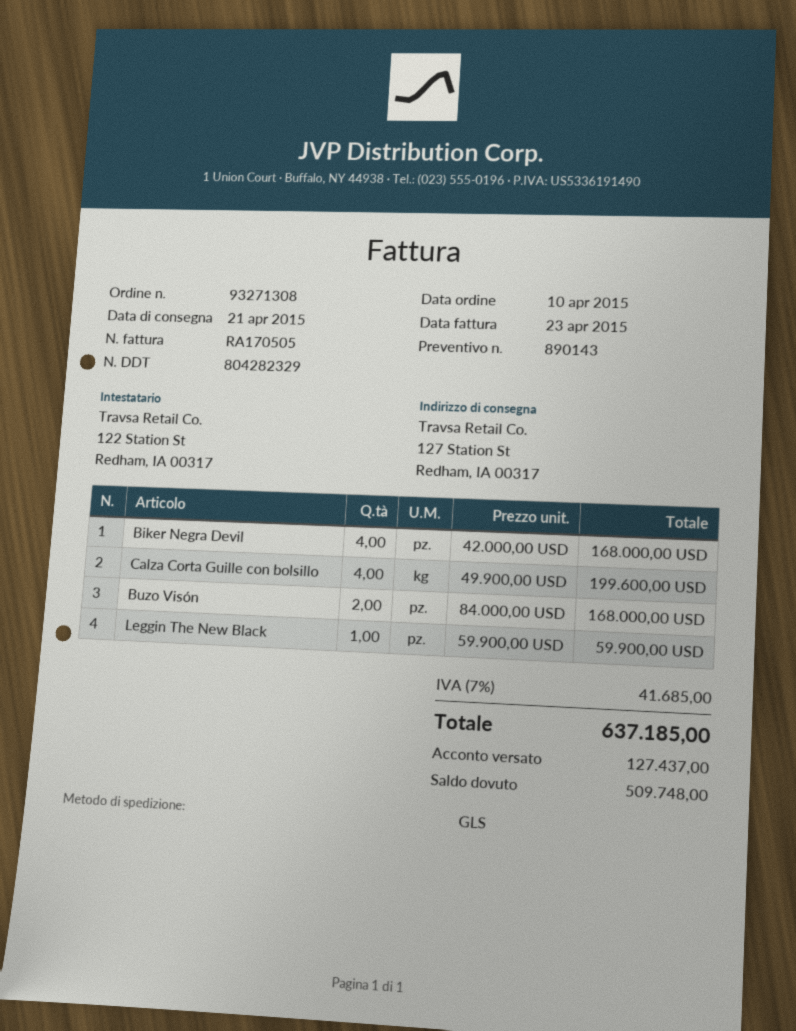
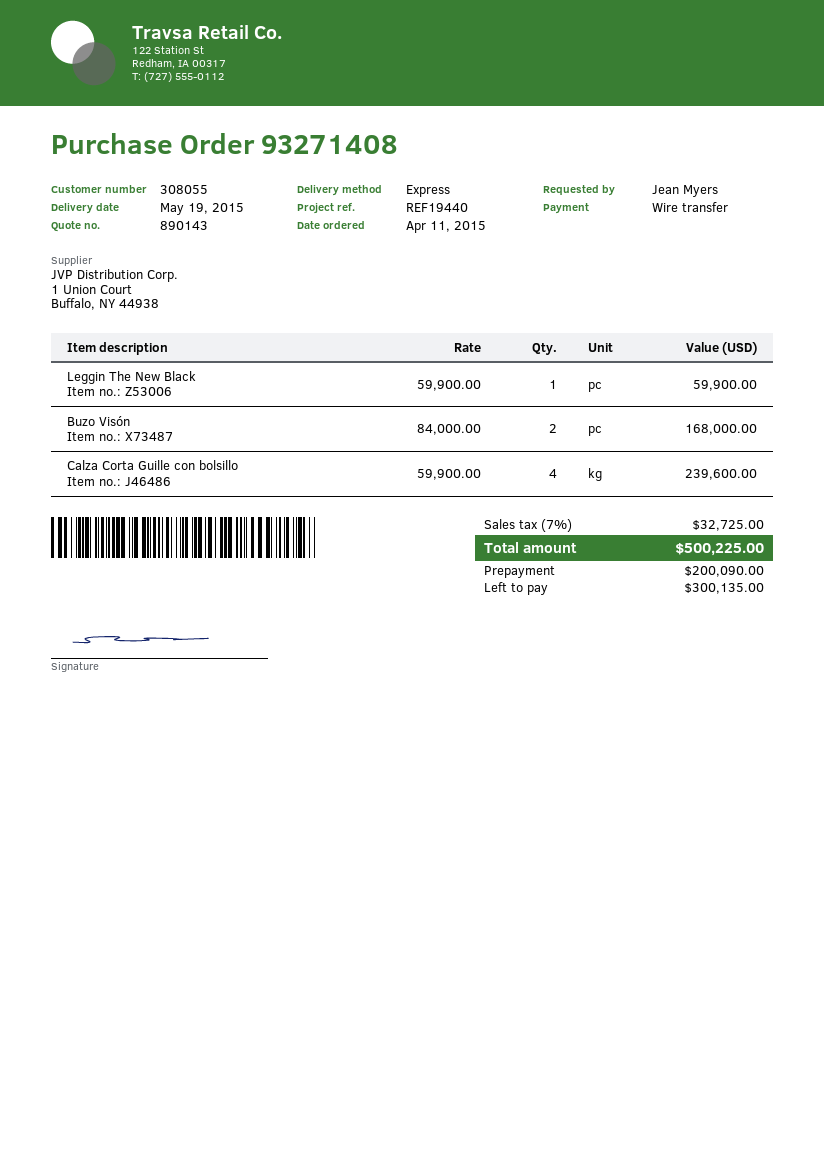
order number: 93271308 -> 93271408
order date: 2015-04-10 -> 2015-04-11
delivery date: 2015-04-21 -> 2015-05-19
shipping method: GLS -> express
Biker Negra Devil: 4 x 42000.00 = 168000.00 -> none
Calza Corta Guille con bolsillo: 4 x 49900.00 = 199600.00 -> 4 x 59900.00 = 239600.00
tax: 7% = 41685.00 -> 7% = 32725.00
total: 637185.00 -> 500225.00
deposit: 127437.00 -> 200090.00
balance: 509748.00 -> 300135.00

